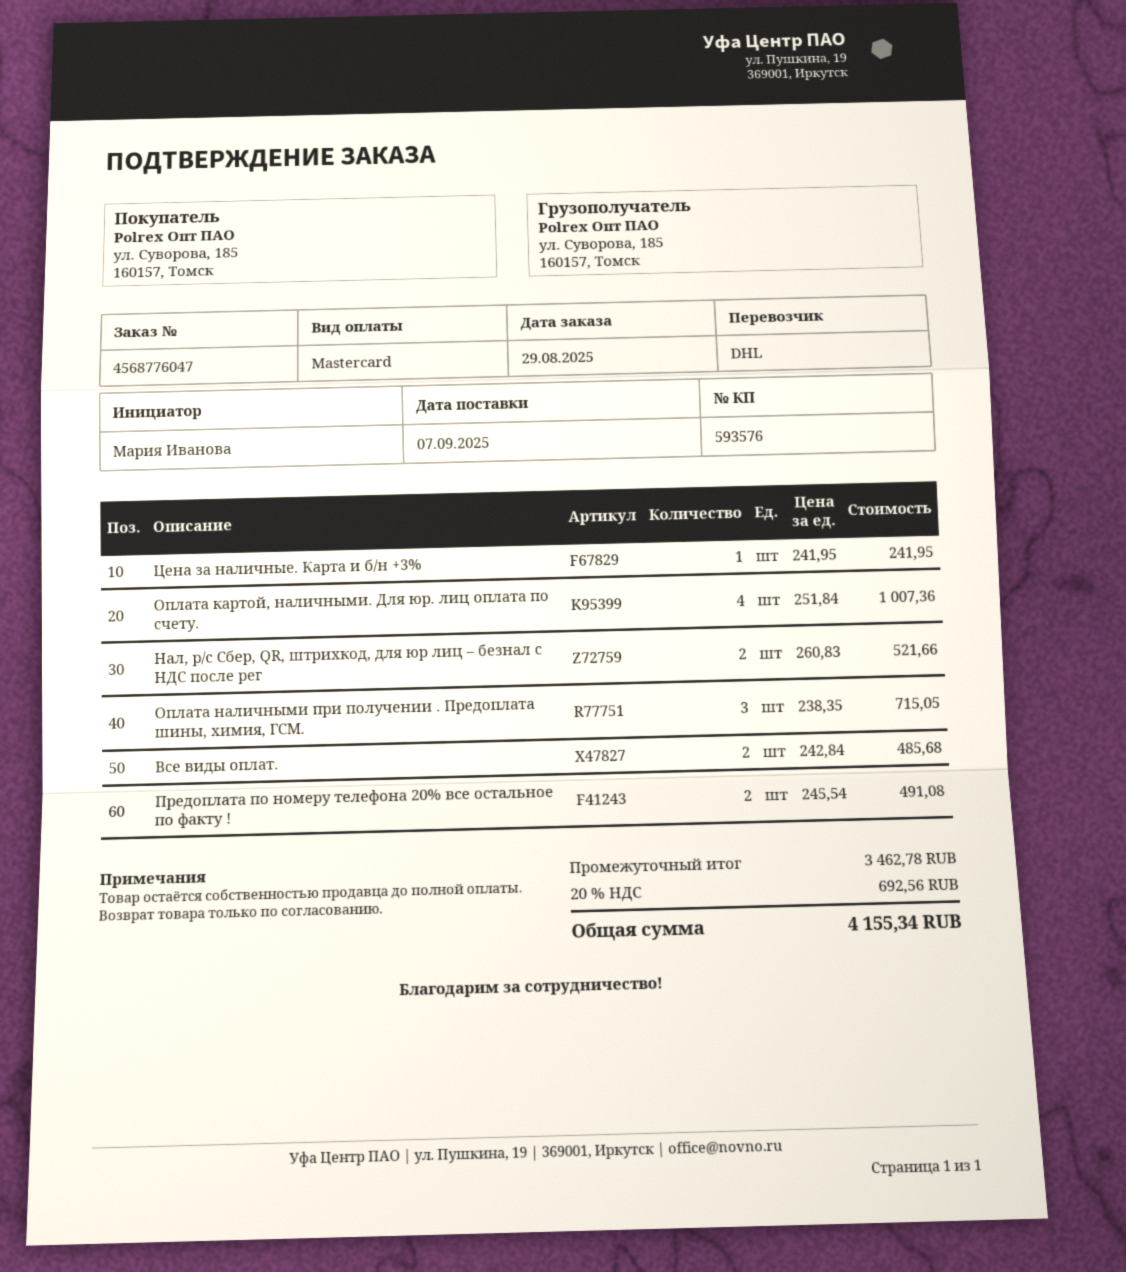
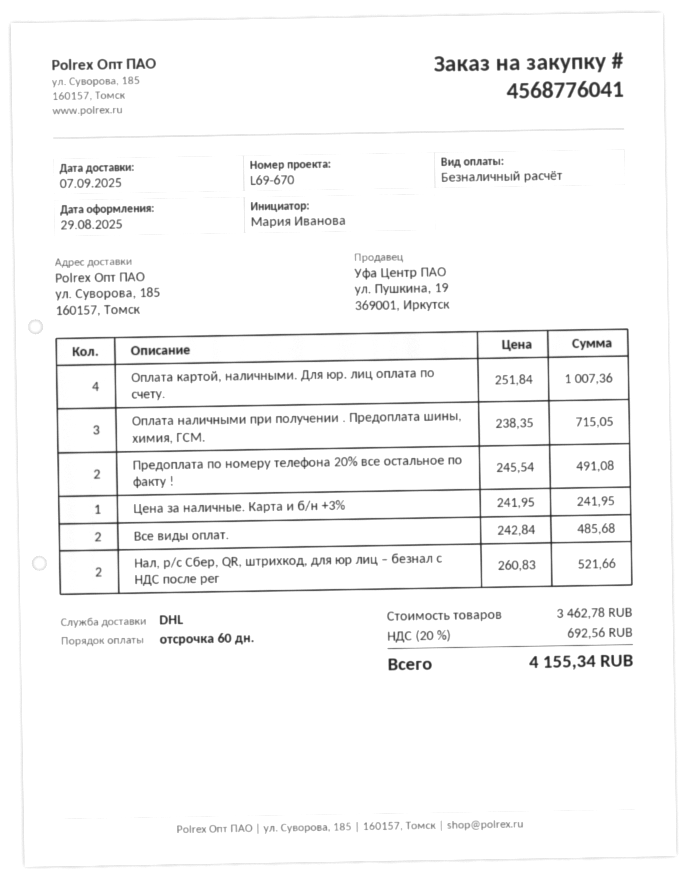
order number: 4568776047 -> 4568776041
payment method: Mastercard -> bank transfer

